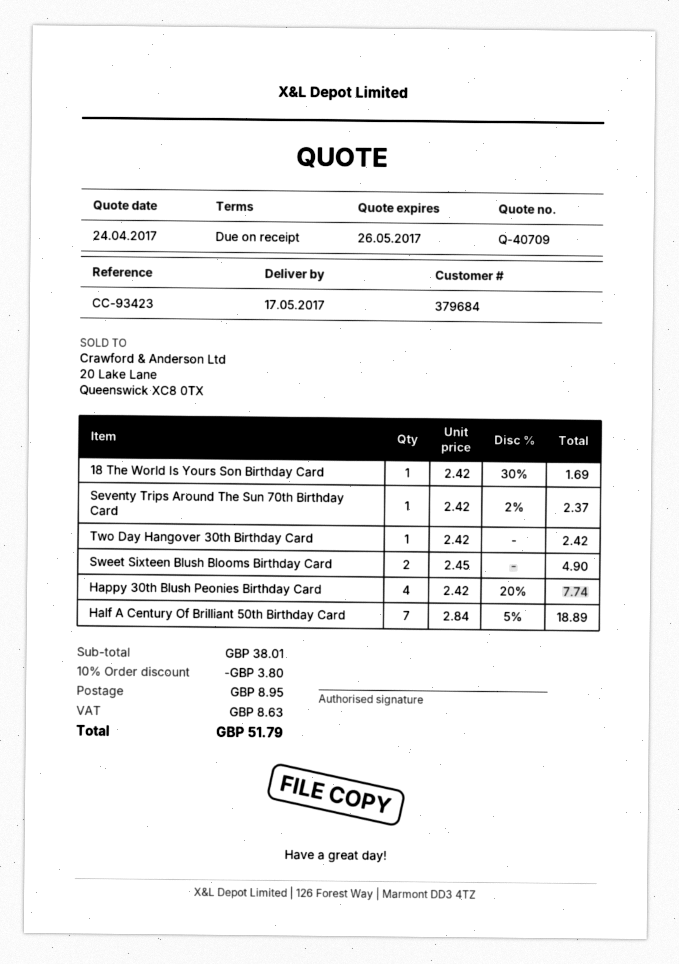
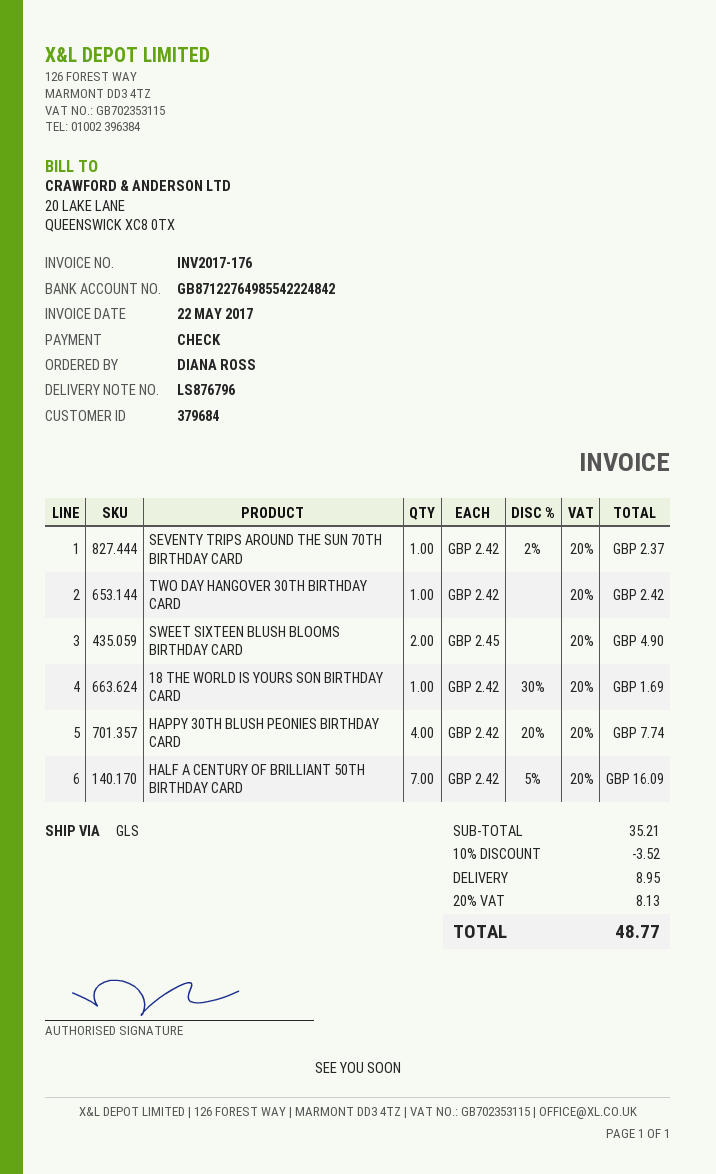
Half A Century Of Brilliant 50th Birthday Card: 7 x 2.84 - 5% = 18.89 -> 7 x 2.42 - 5% = 16.09
subtotal: 38.01 -> 35.21
discount: 10% = 3.80 -> 10% = 3.52
tax: 8.63 -> 8.13
total: 51.79 -> 48.77

